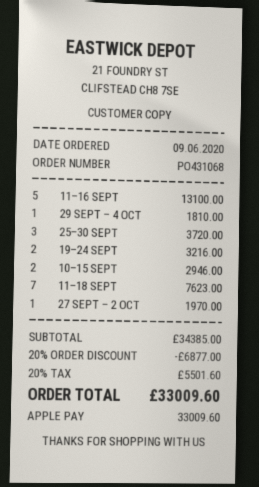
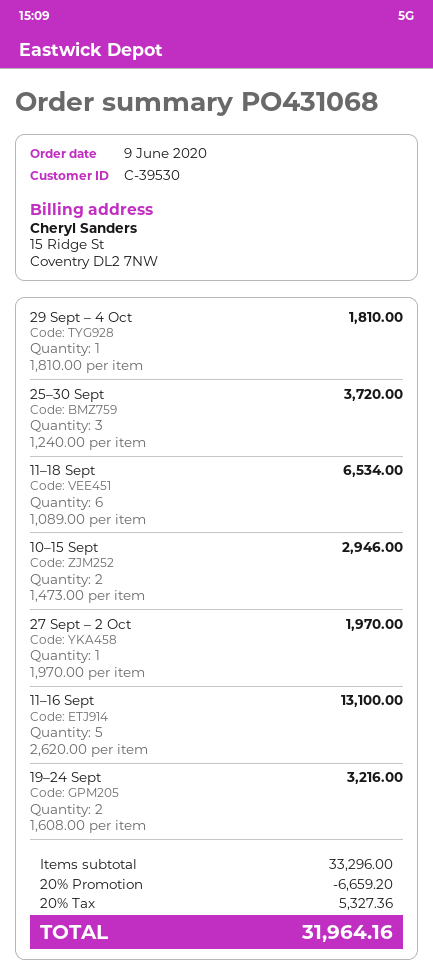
11–18 SEPT: 7 for 7623.00 -> 6 for 6534.00
subtotal: 34385.00 -> 33296.00
discount: 20% = 6877.00 -> 20% = 6659.20
tax: 20% = 5501.60 -> 20% = 5327.36
total: 33009.60 -> 31964.16

